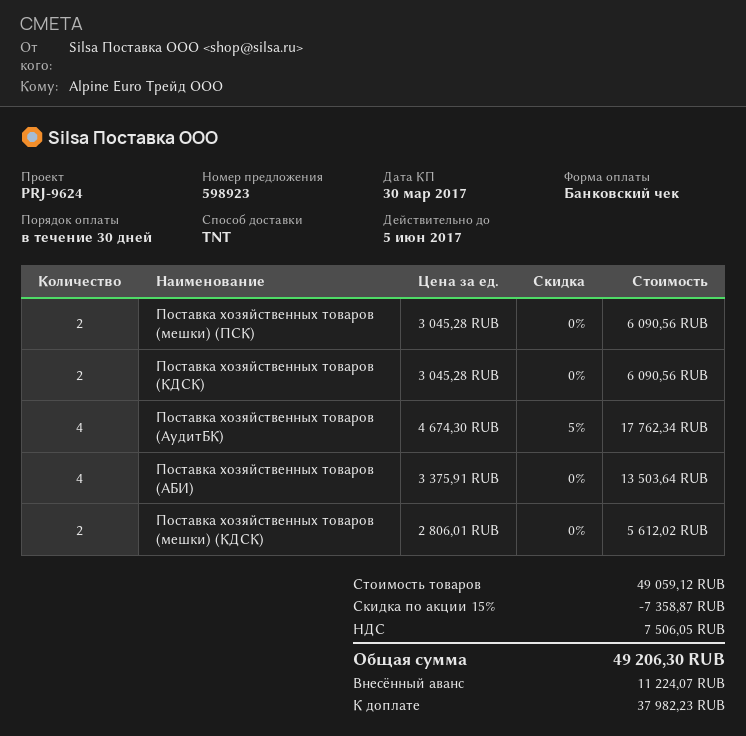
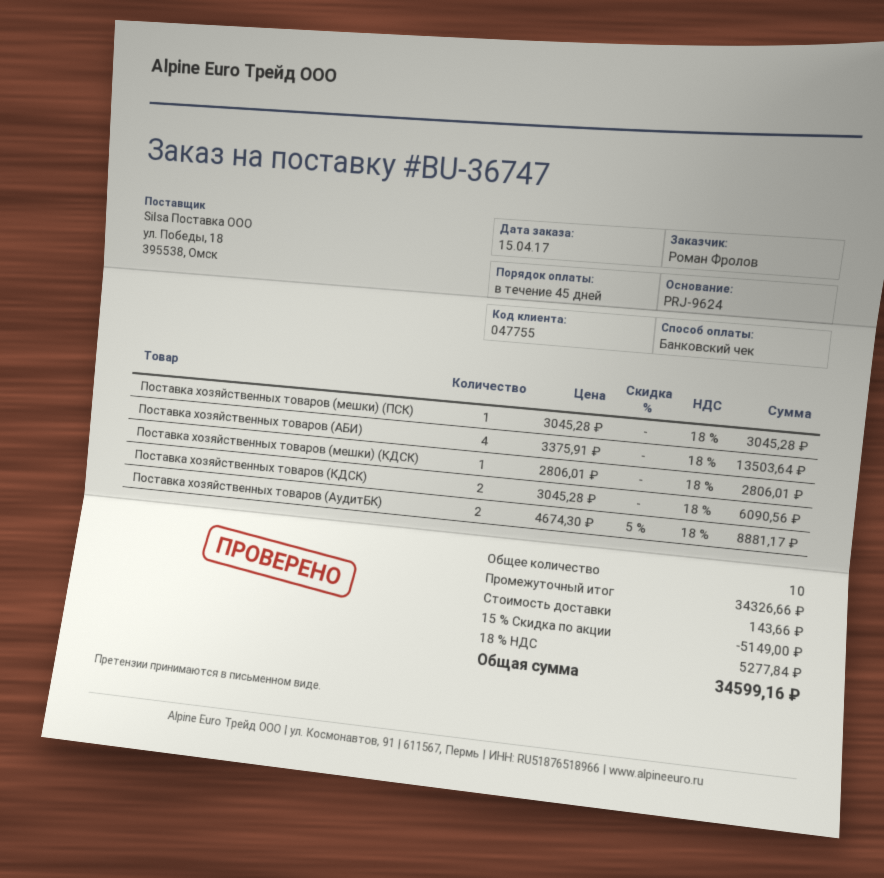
payment terms: 30 days -> 45 days
Поставка хозяйственных товаров (мешки) (ПСК): 2 x 3045.28 = 6090.56 -> 1 x 3045.28 = 3045.28
Поставка хозяйственных товаров (АудитБК): 4 x 4674.30 - 5% = 17762.34 -> 2 x 4674.30 - 5% = 8881.17
Поставка хозяйственных товаров (мешки) (КДСК): 2 x 2806.01 = 5612.02 -> 1 x 2806.01 = 2806.01
subtotal: 49059.12 -> 34326.66
discount: 15% = 7358.87 -> 15% = 5149.00
shipping: none -> 143.66
tax: 7506.05 -> 5277.84
total: 49206.30 -> 34599.16

